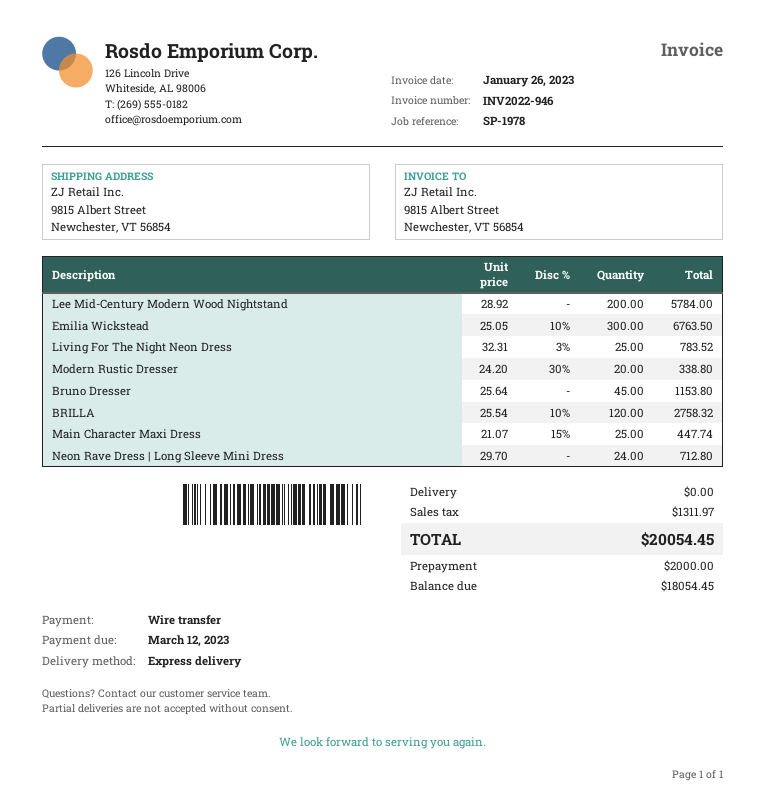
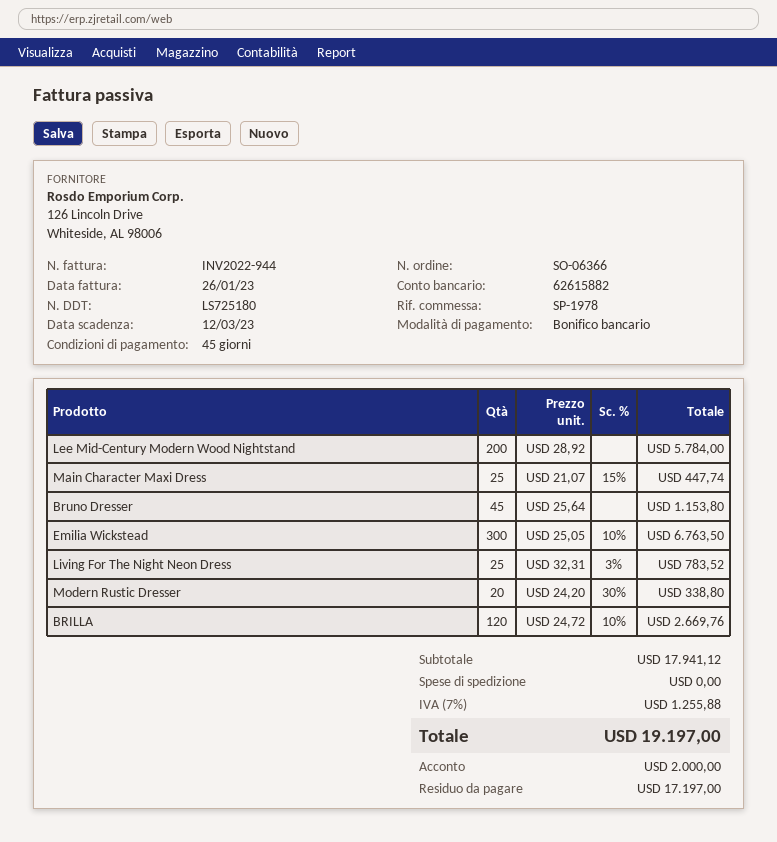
invoice number: INV2022-946 -> INV2022-944
BRILLA: 120 x 25.54 - 10% = 2758.32 -> 120 x 24.72 - 10% = 2669.76
Neon Rave Dress | Long Sleeve Mini Dress: 24 x 29.70 = 712.80 -> none
tax: 1311.97 -> 1255.88
total: 20054.45 -> 19197.00
balance: 18054.45 -> 17197.00

